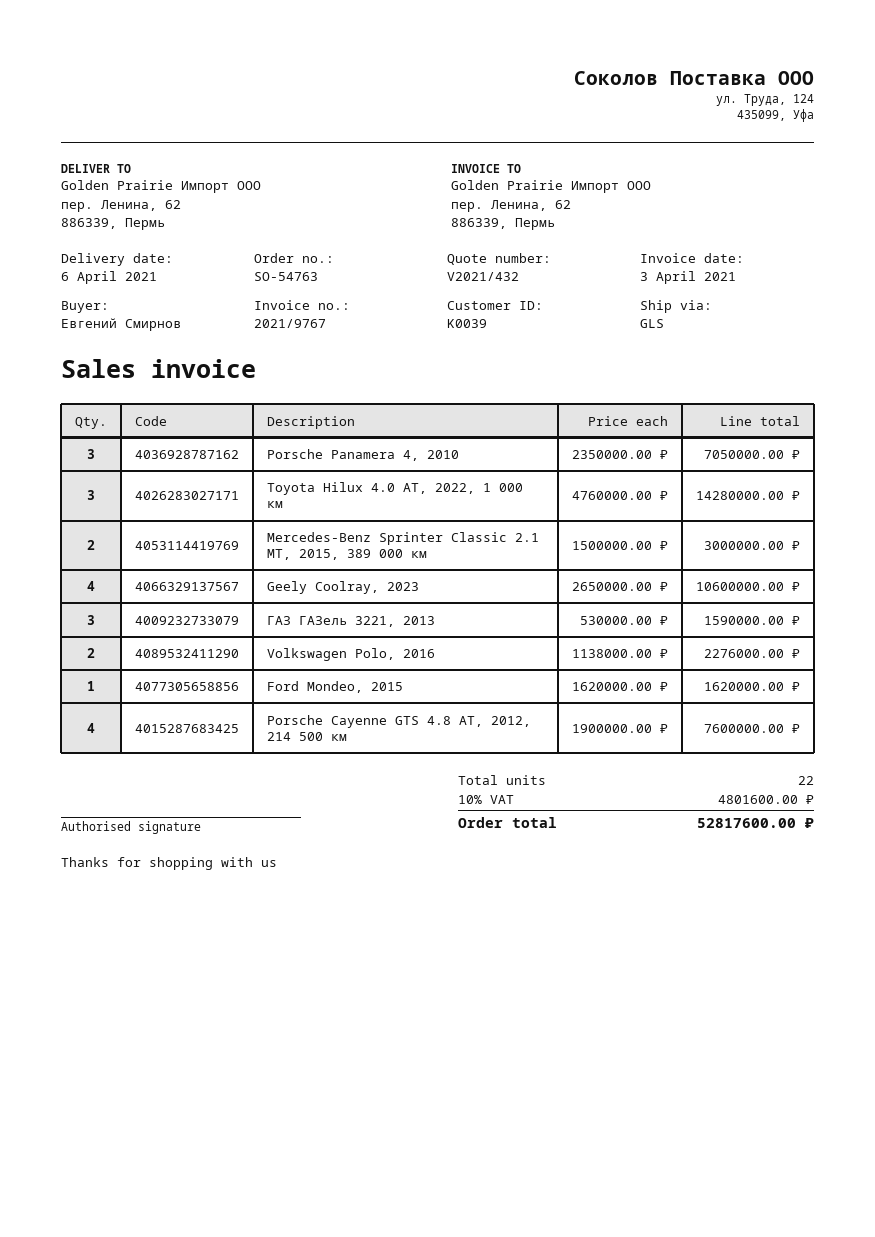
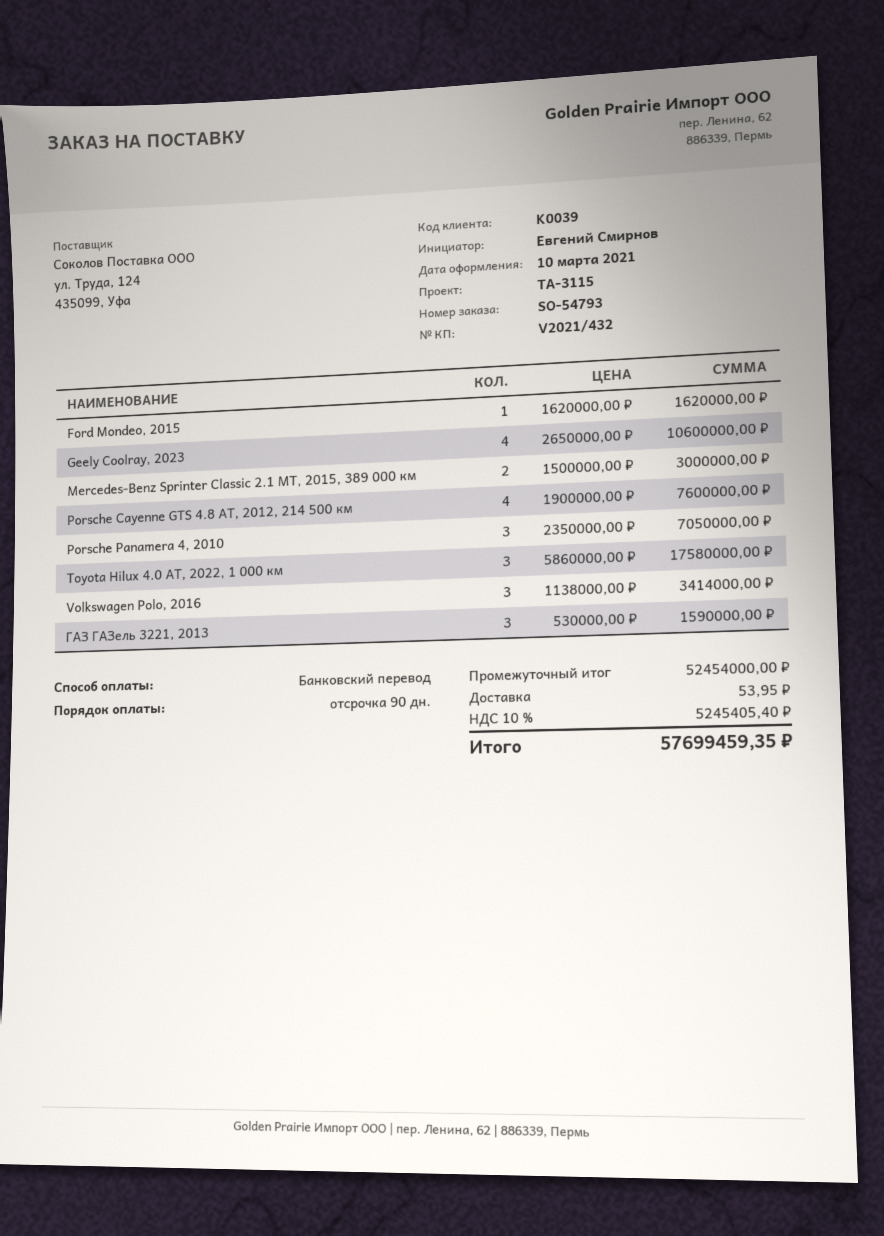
order number: SO-54763 -> SO-54793
Toyota Hilux 4.0 AT, 2022, 1 000 км: 3 x 4760000.00 = 14280000.00 -> 3 x 5860000.00 = 17580000.00
Volkswagen Polo, 2016: 2 x 1138000.00 = 2276000.00 -> 3 x 1138000.00 = 3414000.00
shipping: none -> 53.95
tax: 10% = 4801600.00 -> 10% = 5245405.40
total: 52817600.00 -> 57699459.35

